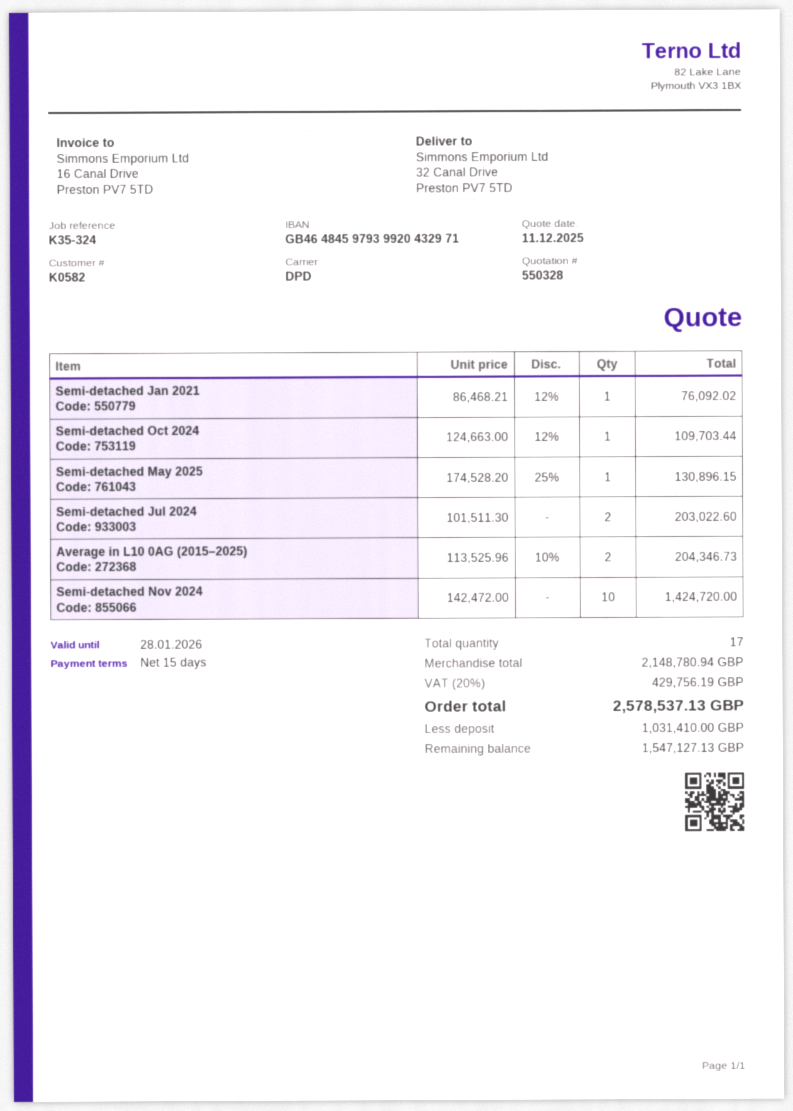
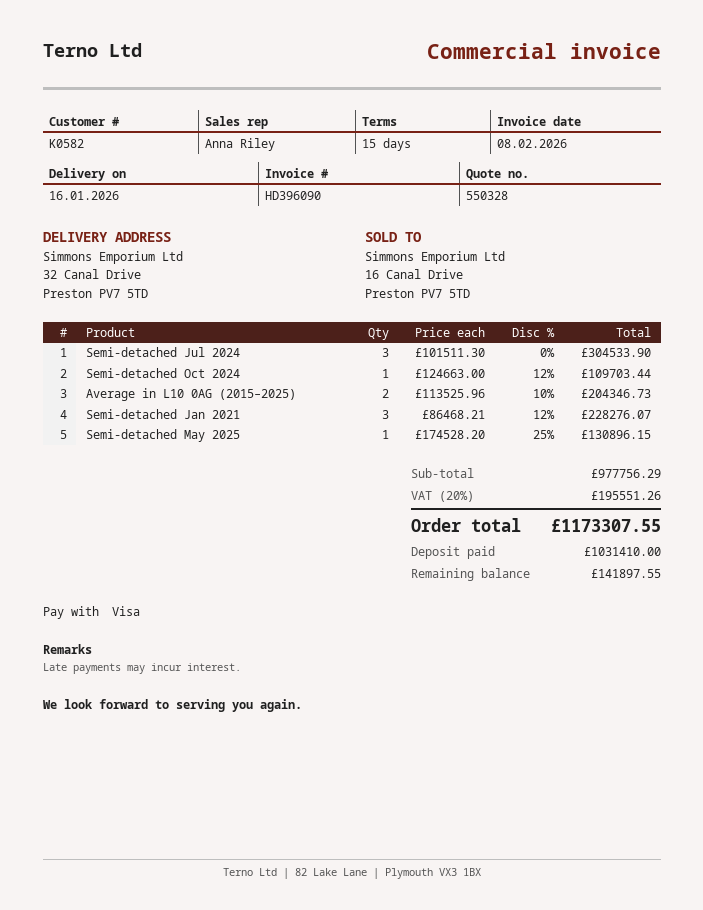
Semi-detached Jan 2021: 1 x 86468.21 - 12% = 76092.02 -> 3 x 86468.21 - 12% = 228276.07
Semi-detached Jul 2024: 2 x 101511.30 = 203022.60 -> 3 x 101511.30 = 304533.90
Semi-detached Nov 2024: 10 x 142472.00 = 1424720.00 -> none
subtotal: 2148780.94 -> 977756.29
tax: 20% = 429756.19 -> 20% = 195551.26
total: 2578537.13 -> 1173307.55
balance: 1547127.13 -> 141897.55

